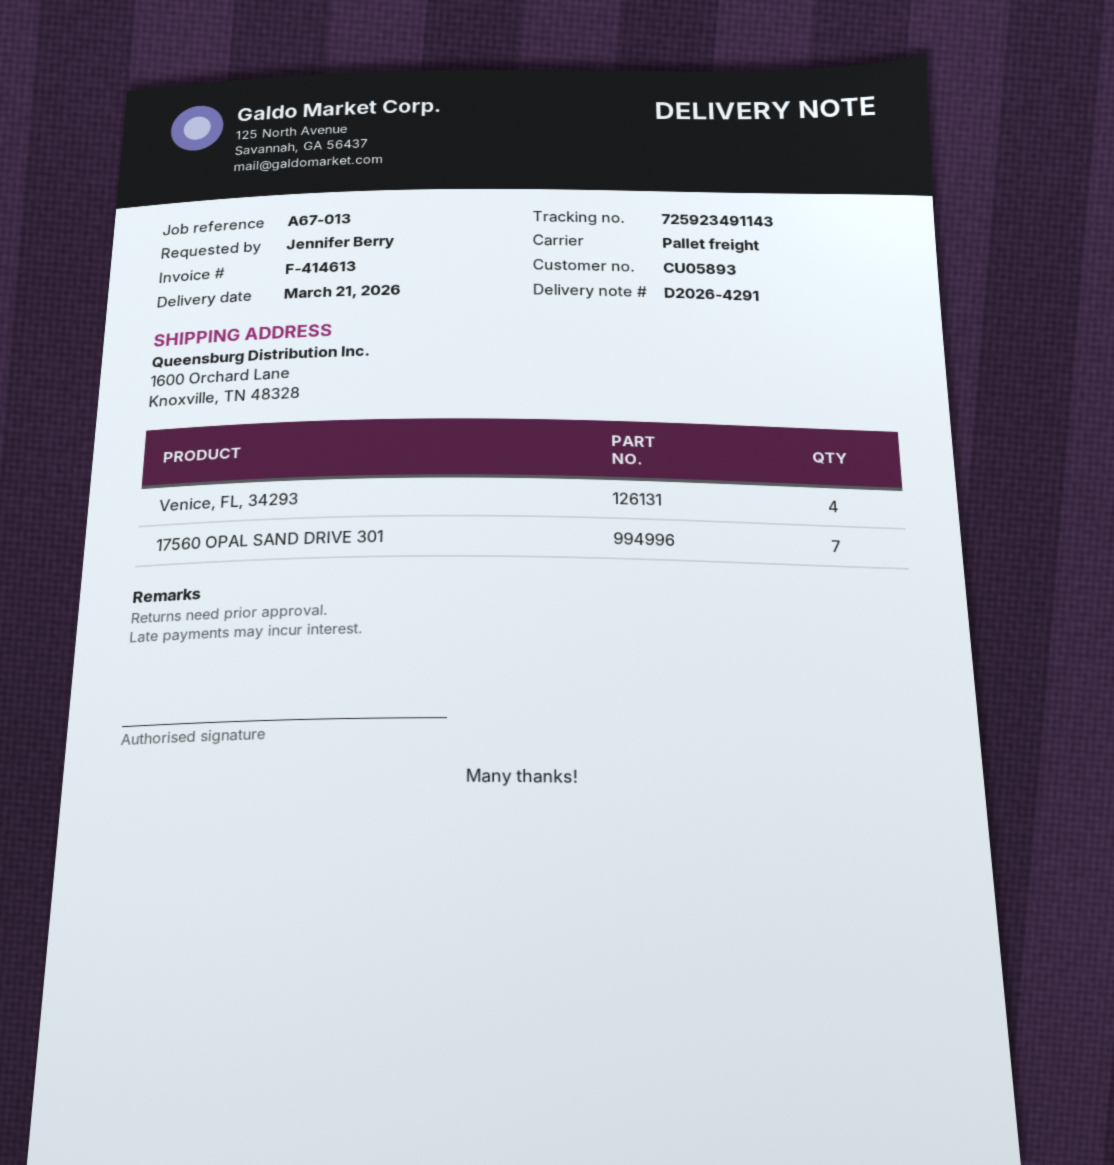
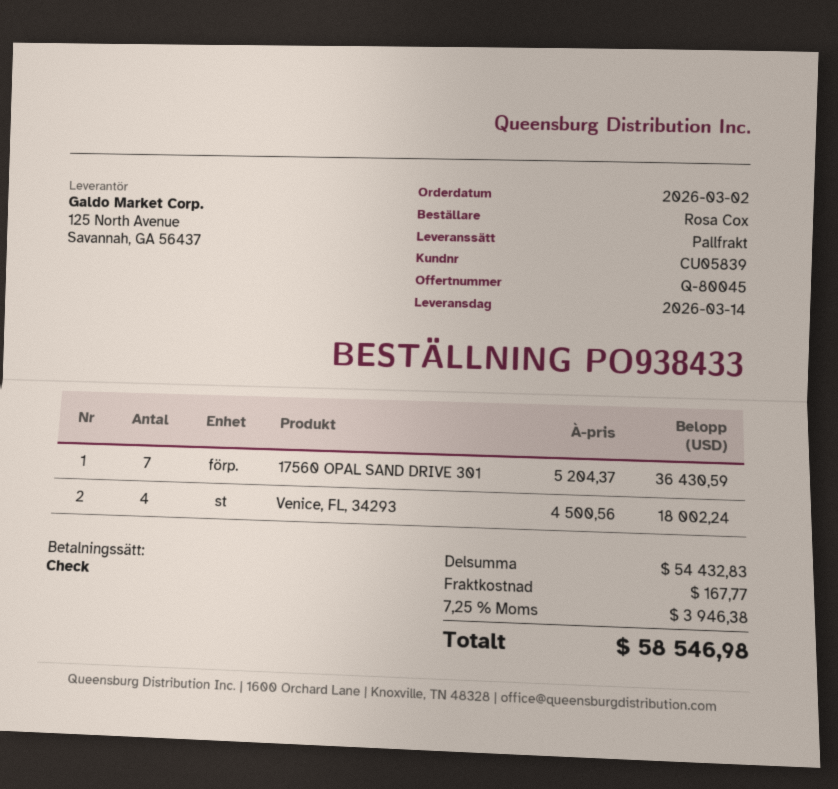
delivery date: 2026-03-21 -> 2026-03-14
customer number: CU05893 -> CU05839
ordered by: Jennifer Berry -> Rosa Cox

